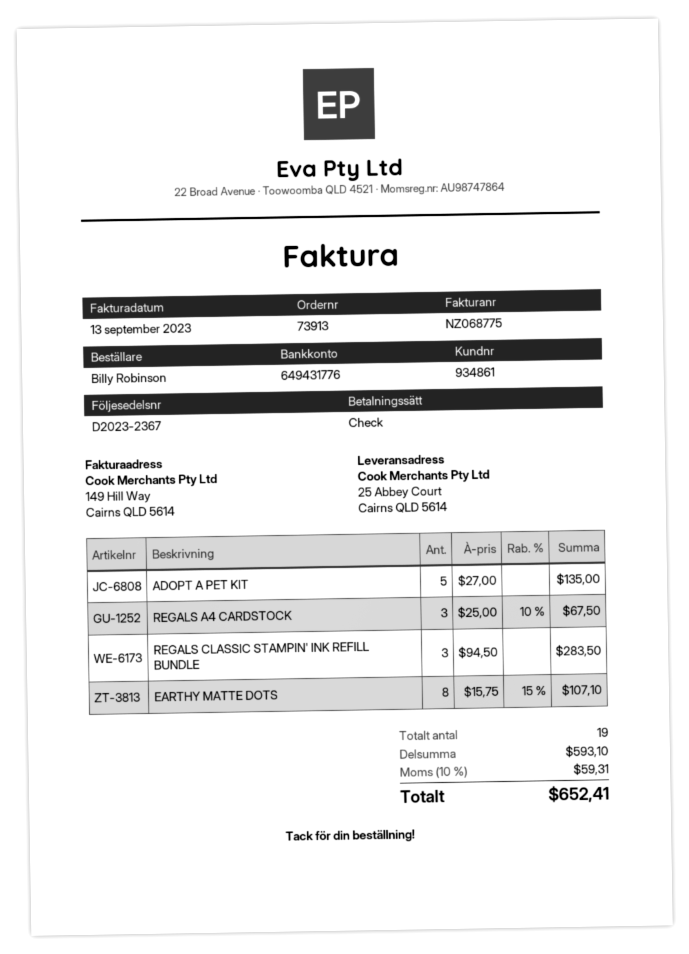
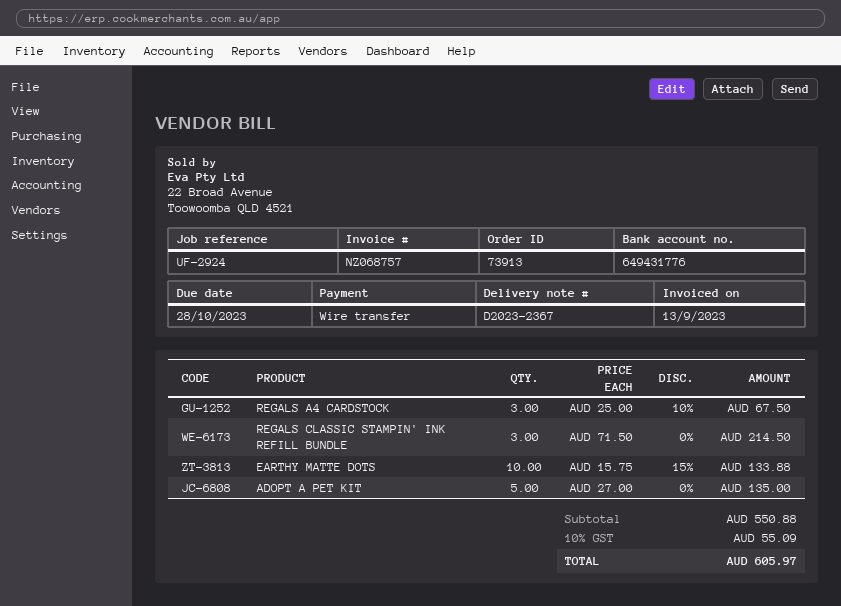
invoice number: NZ068775 -> NZ068757
payment method: cheque -> bank transfer
REGALS CLASSIC STAMPIN' INK REFILL BUNDLE: 3 x 94.50 = 283.50 -> 3 x 71.50 = 214.50
EARTHY MATTE DOTS: 8 x 15.75 - 15% = 107.10 -> 10 x 15.75 - 15% = 133.88
subtotal: 593.10 -> 550.88
tax: 10% = 59.31 -> 10% = 55.09
total: 652.41 -> 605.97

